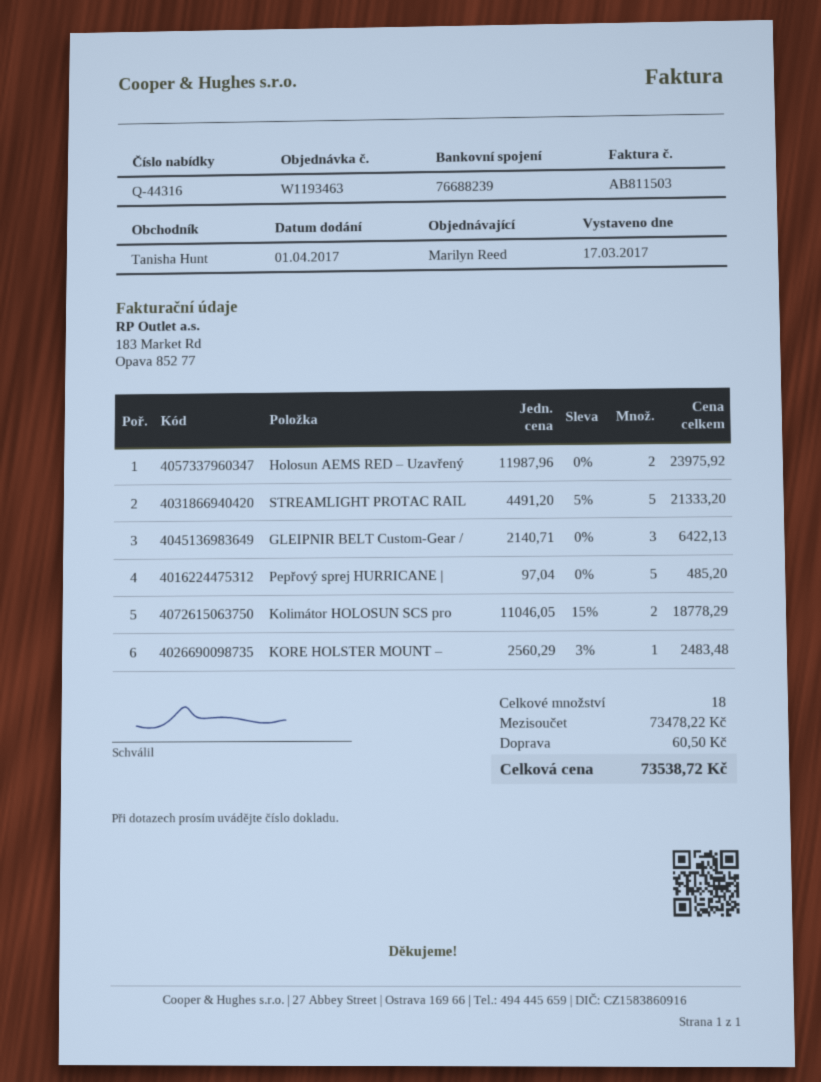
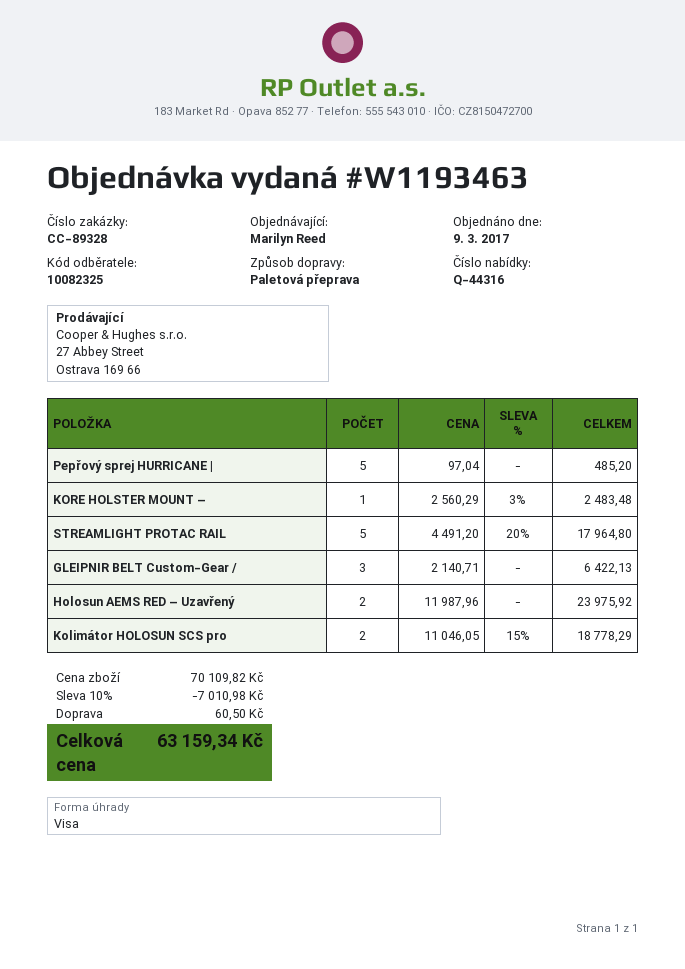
STREAMLIGHT PROTAC RAIL: 5 x 4491.20 - 5% = 21333.20 -> 5 x 4491.20 - 20% = 17964.80
subtotal: 73478.22 -> 70109.82
discount: none -> 10% = 7010.98
total: 73538.72 -> 63159.34

